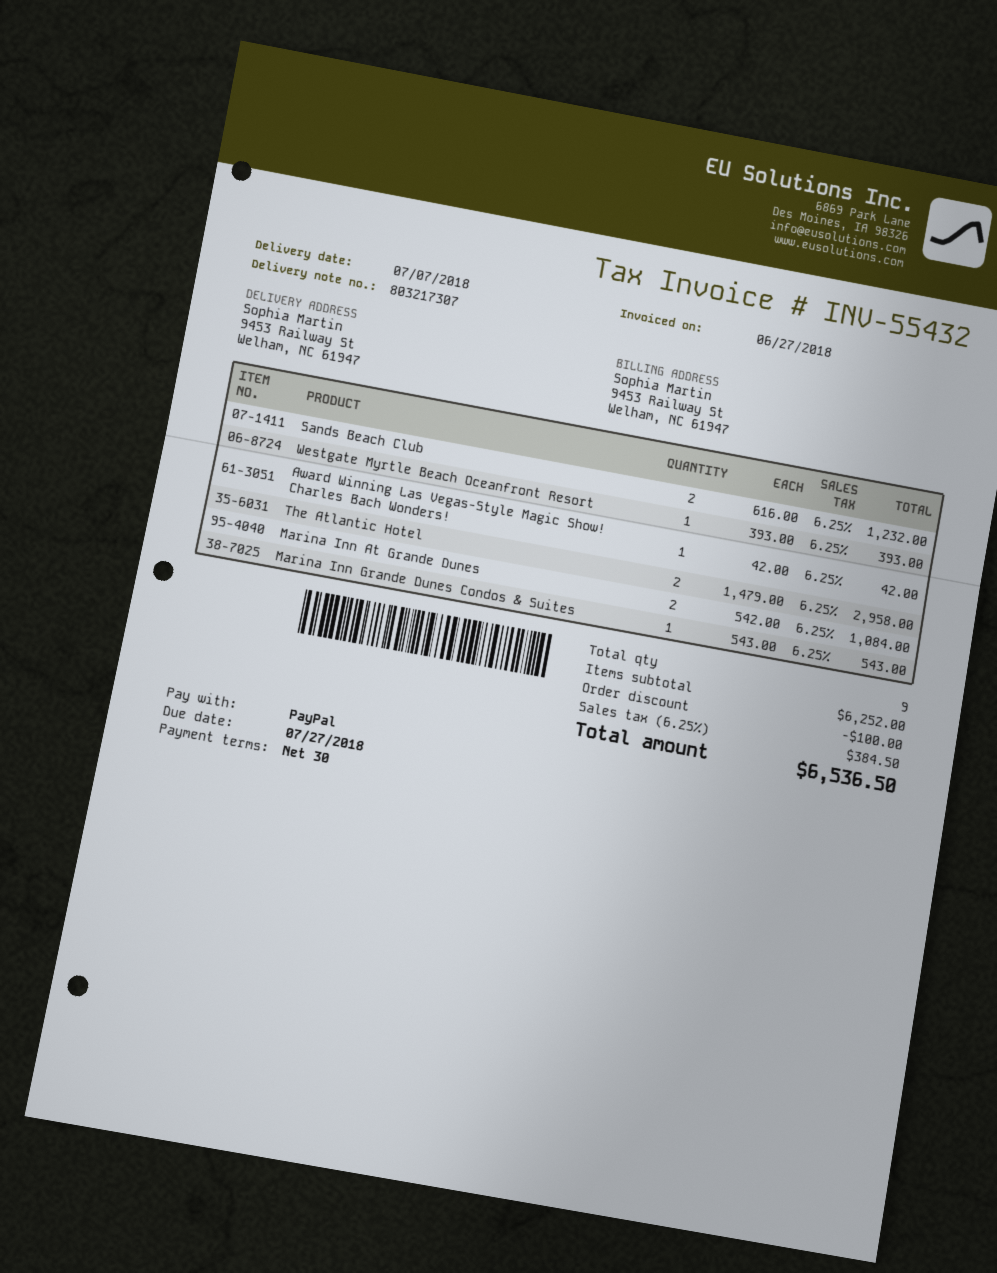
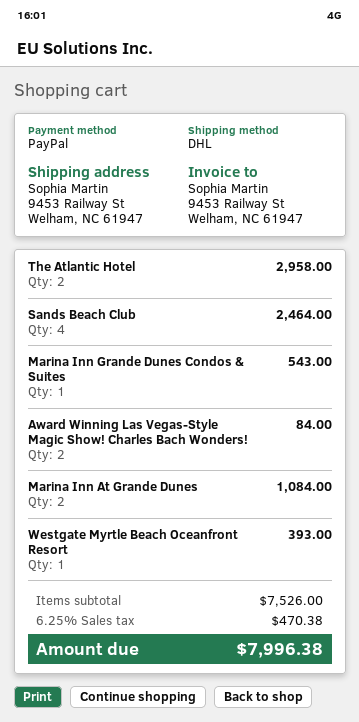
Sands Beach Club: 2 for 1232.00 -> 4 for 2464.00
Award Winning Las Vegas-Style Magic Show! Charles Bach Wonders!: 1 for 42.00 -> 2 for 84.00
subtotal: 6252.00 -> 7526.00
discount: 100.00 -> none
tax: 6.25% = 384.50 -> 6.25% = 470.38
total: 6536.50 -> 7996.38

